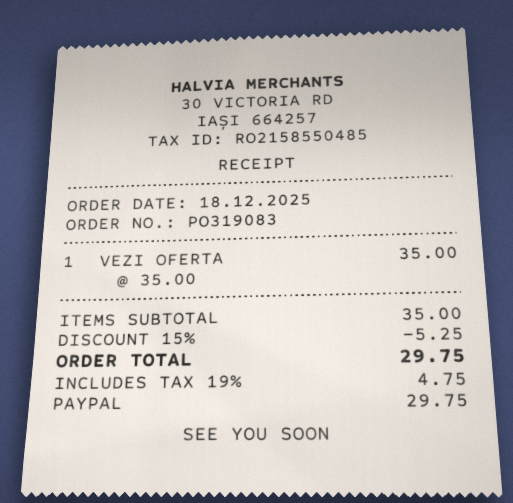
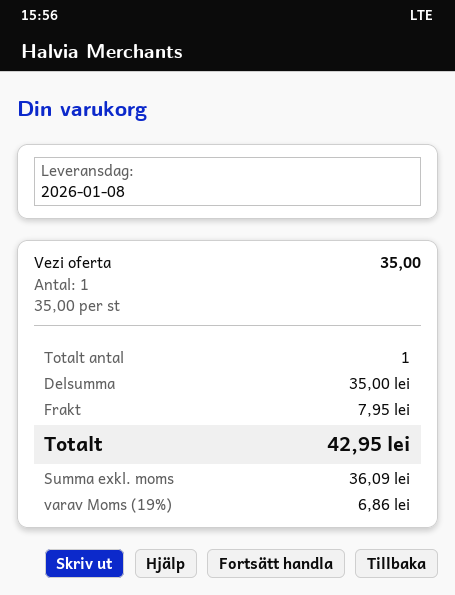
discount: 15% = 5.25 -> none
shipping: none -> 7.95
tax: 19% = 4.75 -> 19% = 6.86
total: 29.75 -> 42.95

